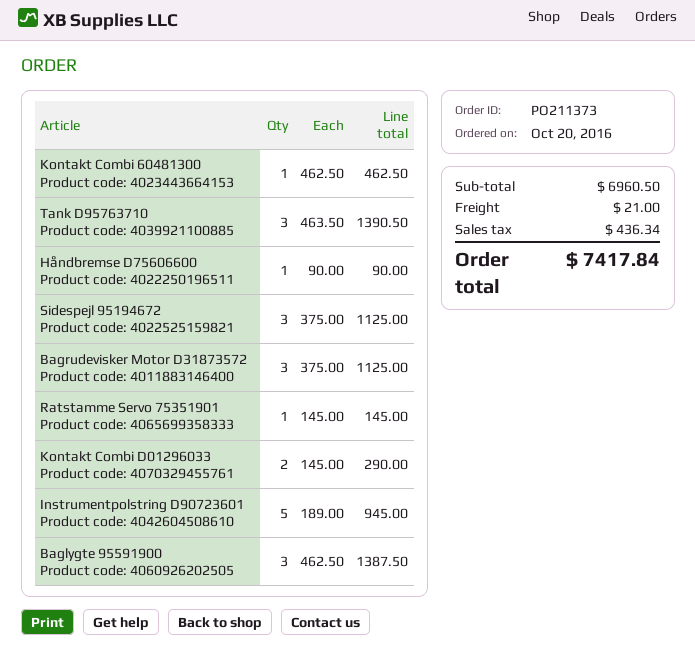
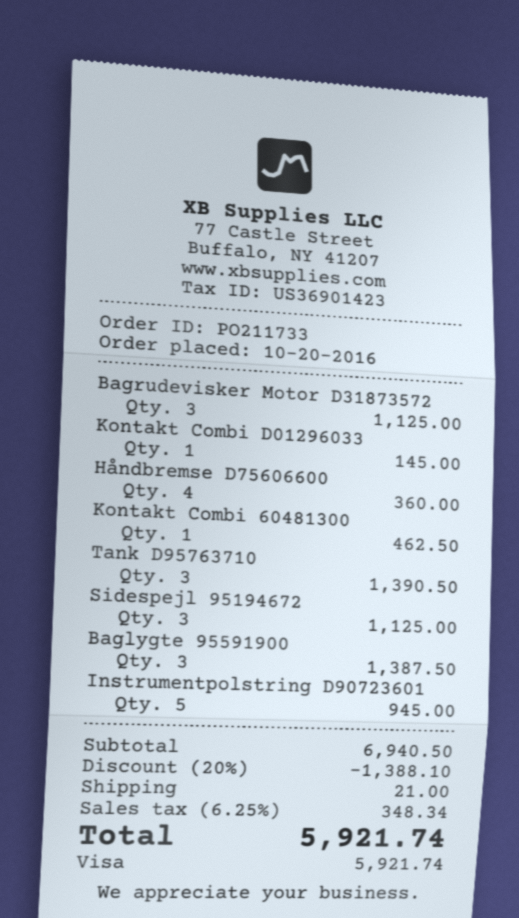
order number: PO211373 -> PO211733
Håndbremse D75606600: 1 for 90.00 -> 4 for 360.00
Ratstamme Servo 75351901: 1 for 145.00 -> none
Kontakt Combi D01296033: 2 for 290.00 -> 1 for 145.00
subtotal: 6960.50 -> 6940.50
discount: none -> 20% = 1388.10
tax: 436.34 -> 348.34
total: 7417.84 -> 5921.74

